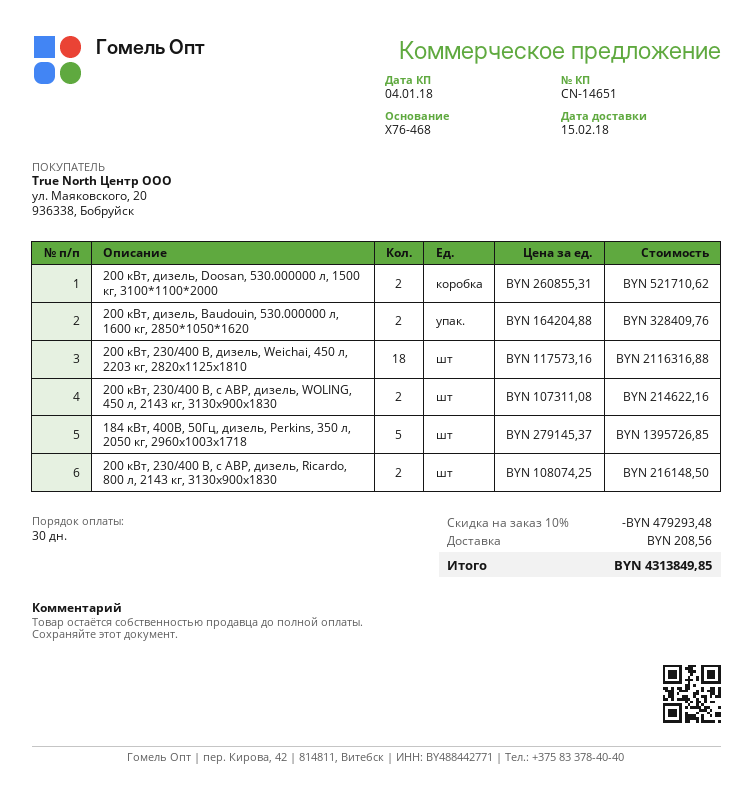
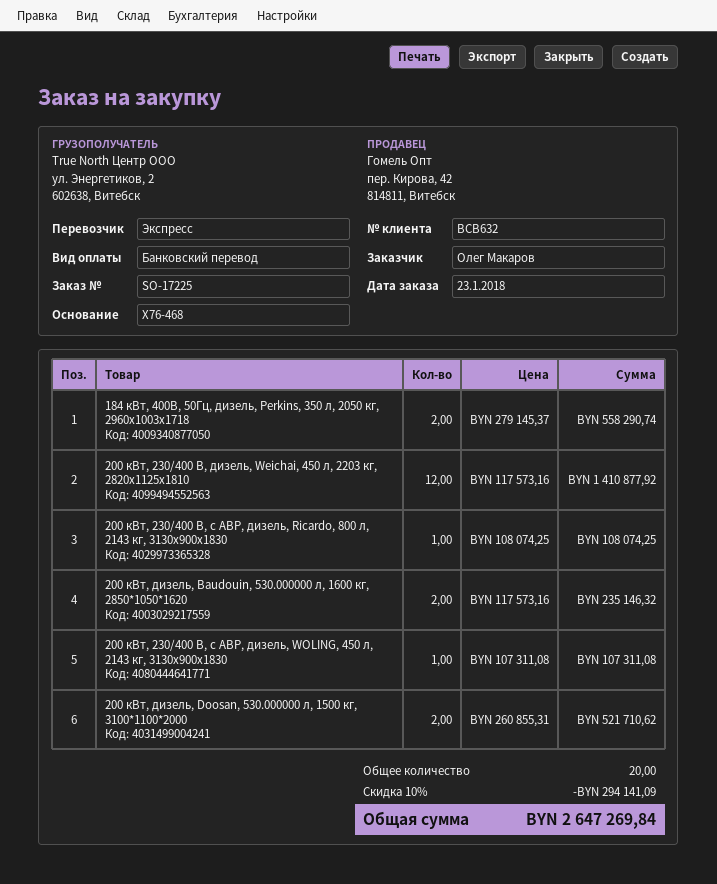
200 кВт, дизель, Baudouin, 530.000000 л, 1600 кг, 2850*1050*1620: 2 x 164204.88 = 328409.76 -> 2 x 117573.16 = 235146.32
200 кВт, 230/400 В, дизель, Weichai, 450 л, 2203 кг, 2820x1125x1810: 18 x 117573.16 = 2116316.88 -> 12 x 117573.16 = 1410877.92
200 кВт, 230/400 В, c АВР, дизель, WOLING, 450 л, 2143 кг, 3130x900x1830: 2 x 107311.08 = 214622.16 -> 1 x 107311.08 = 107311.08
184 кВт, 400В, 50Гц, дизель, Perkins, 350 л, 2050 кг, 2960х1003х1718: 5 x 279145.37 = 1395726.85 -> 2 x 279145.37 = 558290.74
200 кВт, 230/400 В, c АВР, дизель, Ricardo, 800 л, 2143 кг, 3130x900x1830: 2 x 108074.25 = 216148.50 -> 1 x 108074.25 = 108074.25
discount: 10% = 479293.48 -> 10% = 294141.09
shipping: 208.56 -> none
total: 4313849.85 -> 2647269.84

